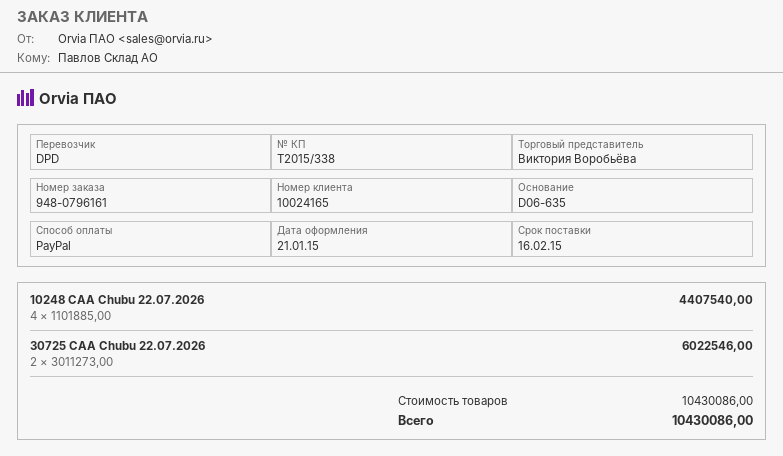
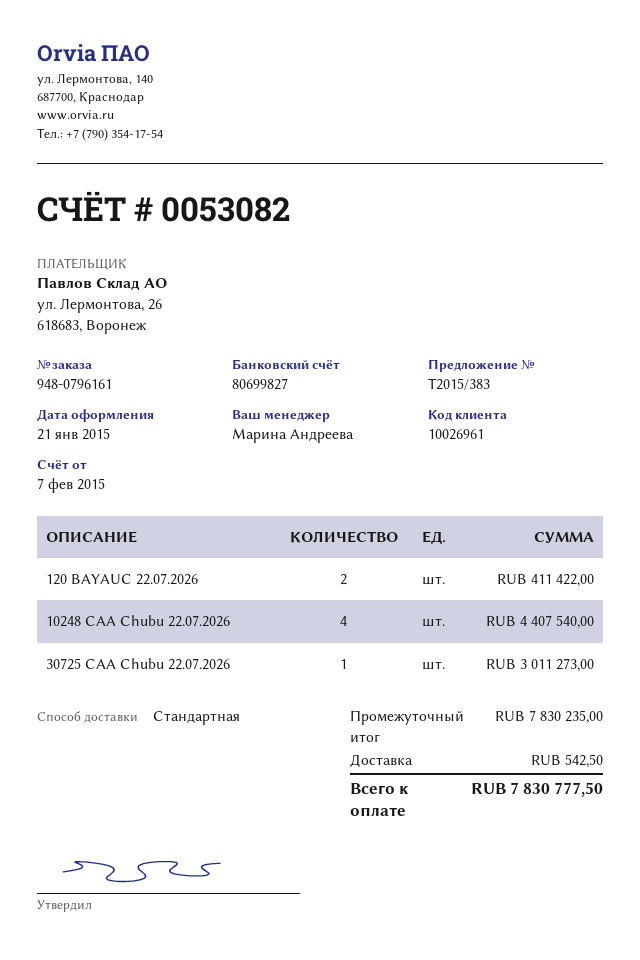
quote number: T2015/338 -> T2015/383
customer number: 10024165 -> 10026961
sales rep: Виктория Воробьёва -> Марина Андреева
shipping method: DPD -> standard
30725 CAA Chubu 22.07.2026: 2 for 6022546.00 -> 1 for 3011273.00
120 BAYAUC 22.07.2026: none -> 2 for 411422.00
subtotal: 10430086.00 -> 7830235.00
shipping: none -> 542.50
total: 10430086.00 -> 7830777.50

